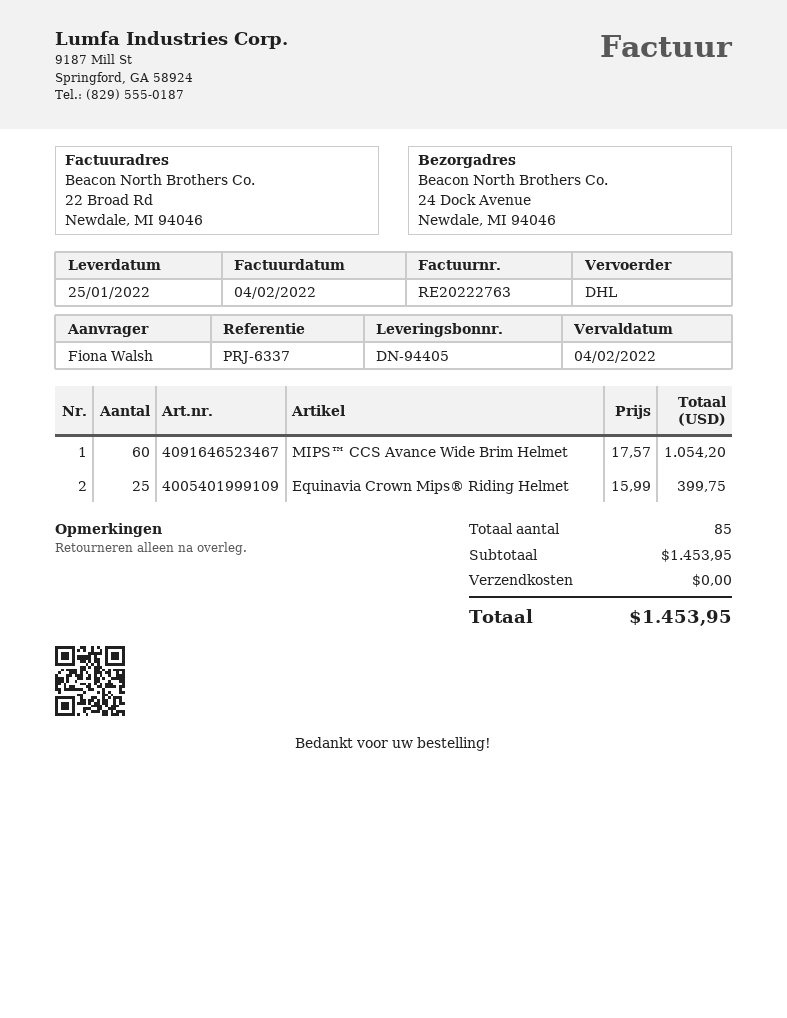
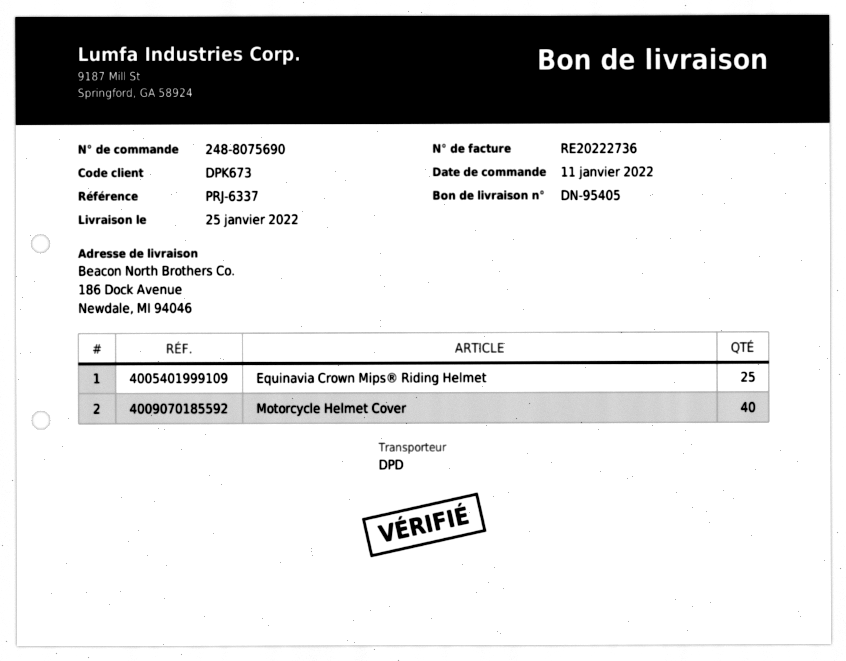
delivery note number: DN-94405 -> DN-95405
invoice number: RE20222763 -> RE20222736
shipping method: DHL -> DPD
ship to: 24 Dock Avenue, Newdale, MI 94046 -> 186 Dock Avenue, Newdale, MI 94046
MIPS™ CCS Avance Wide Brim Helmet: 60 -> none
Motorcycle Helmet Cover: none -> 40

